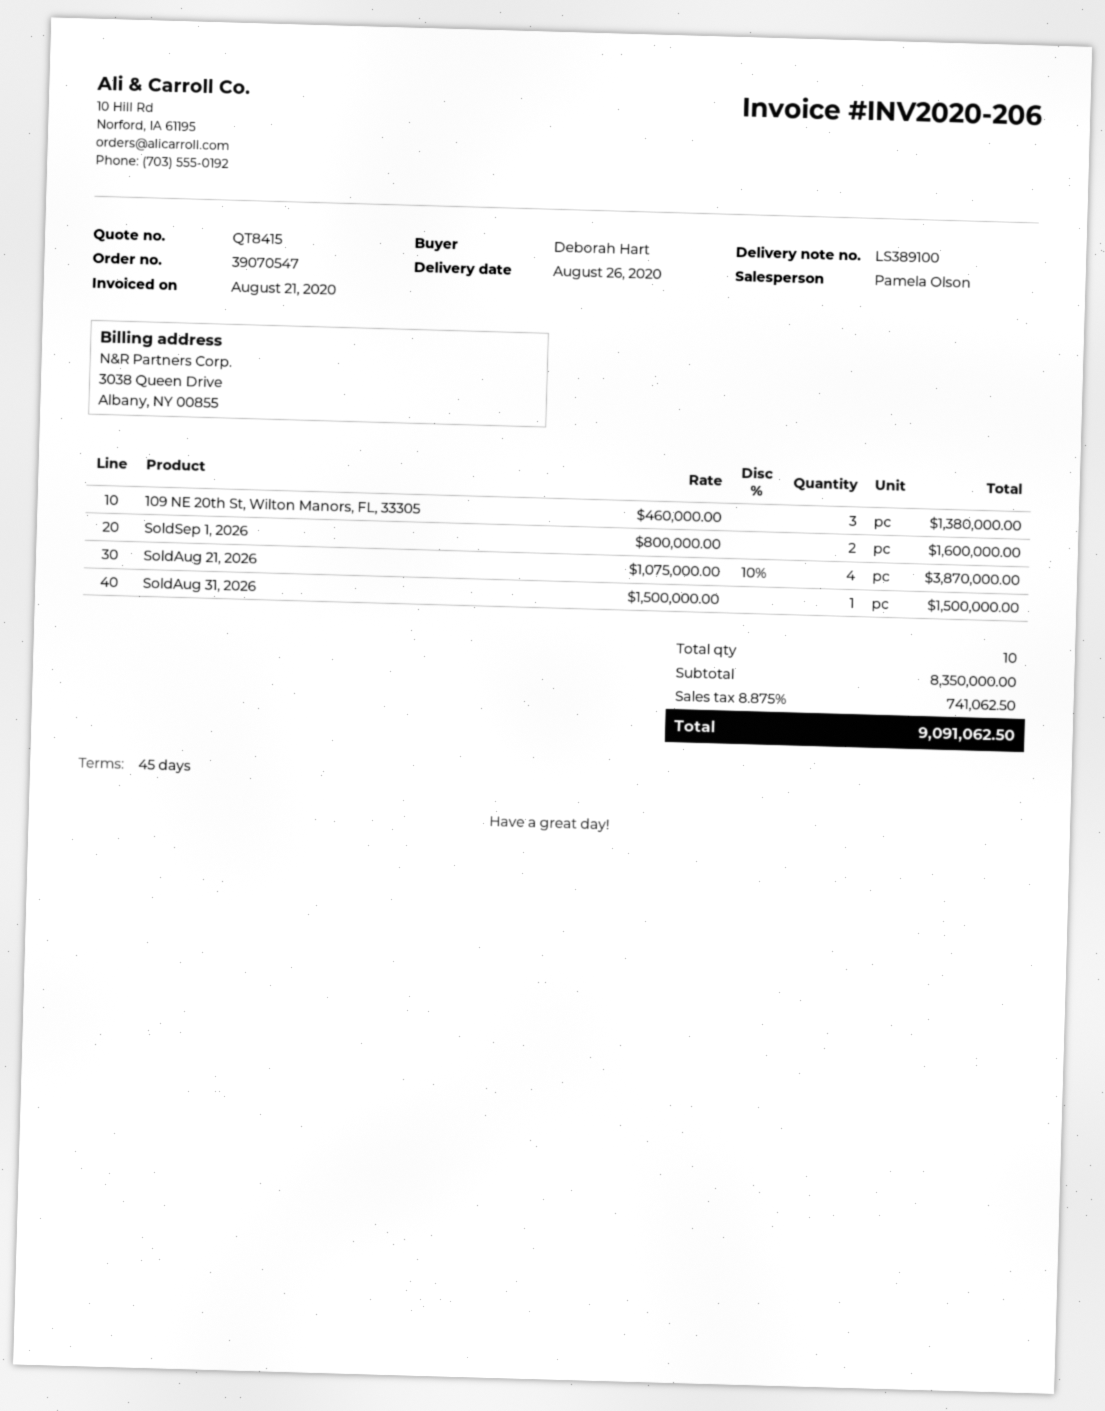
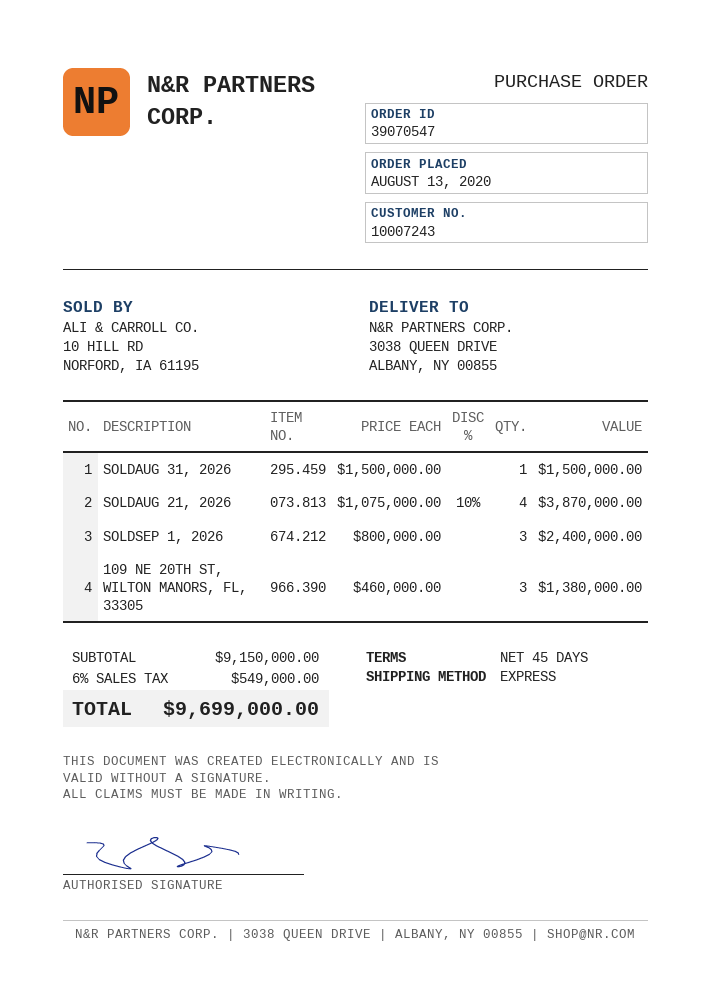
SoldSep 1, 2026: 2 x 800000.00 = 1600000.00 -> 3 x 800000.00 = 2400000.00
subtotal: 8350000.00 -> 9150000.00
tax: 8.875% = 741062.50 -> 6% = 549000.00
total: 9091062.50 -> 9699000.00

